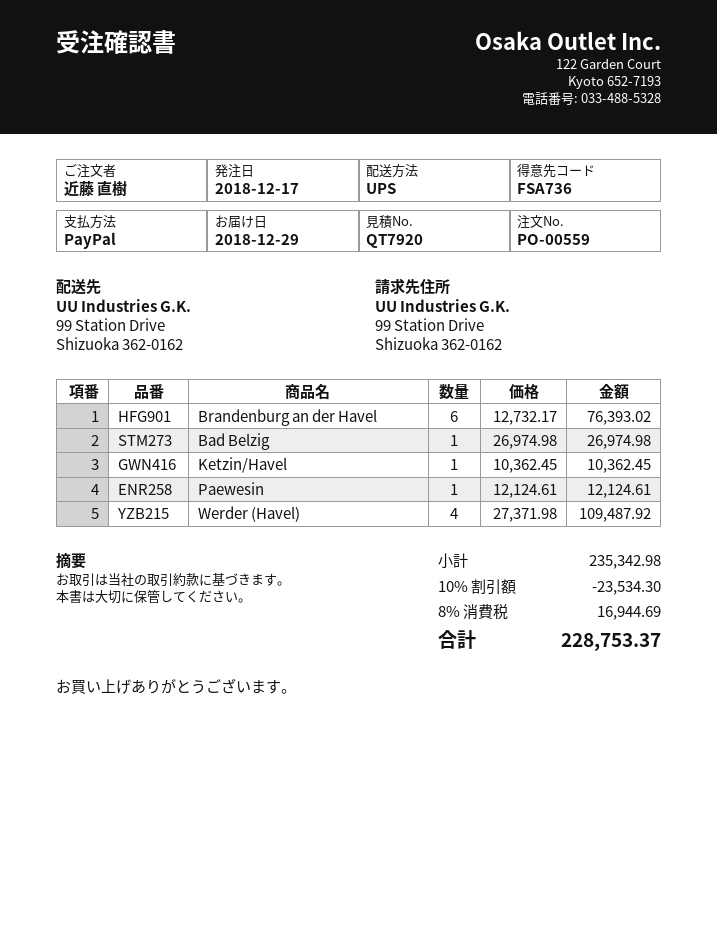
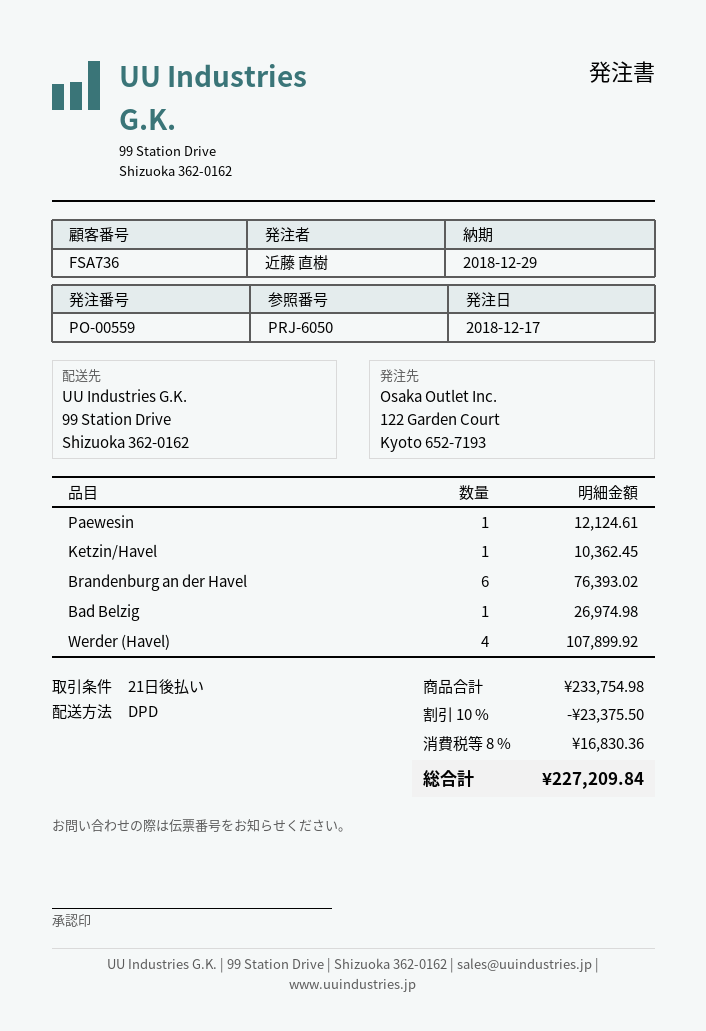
shipping method: UPS -> DPD
Werder (Havel): 4 for 109487.92 -> 4 for 107899.92
subtotal: 235342.98 -> 233754.98
discount: 10% = 23534.30 -> 10% = 23375.50
tax: 8% = 16944.69 -> 8% = 16830.36
total: 228753.37 -> 227209.84

